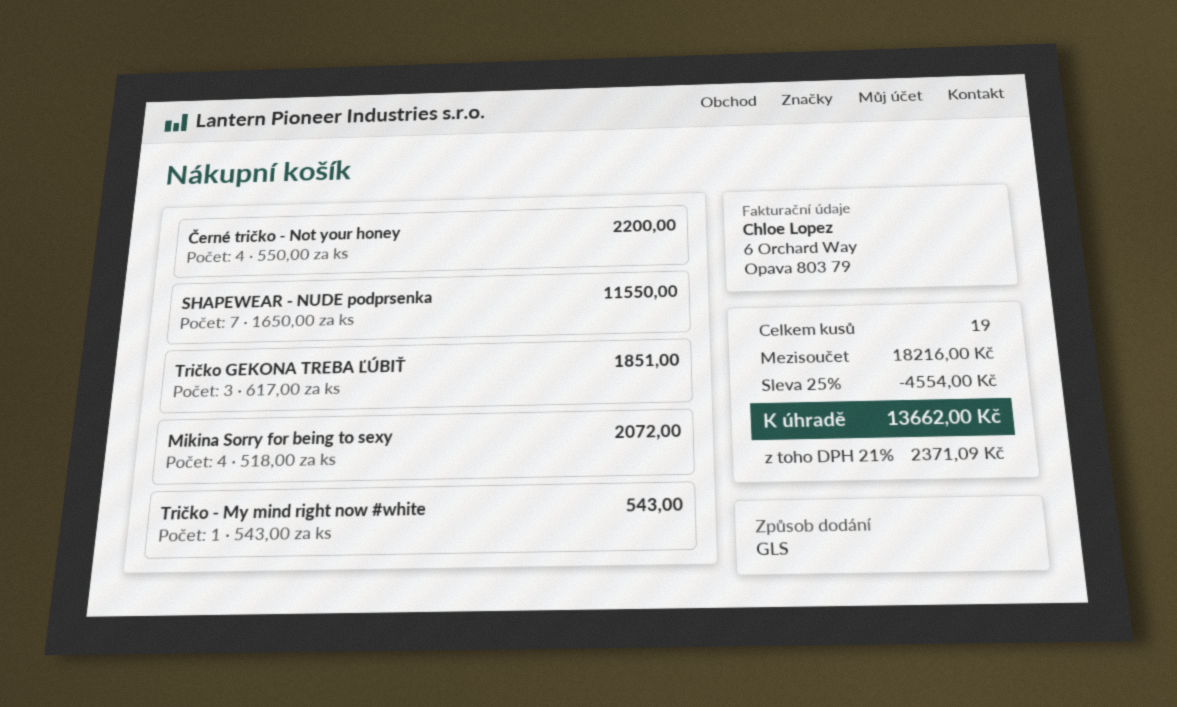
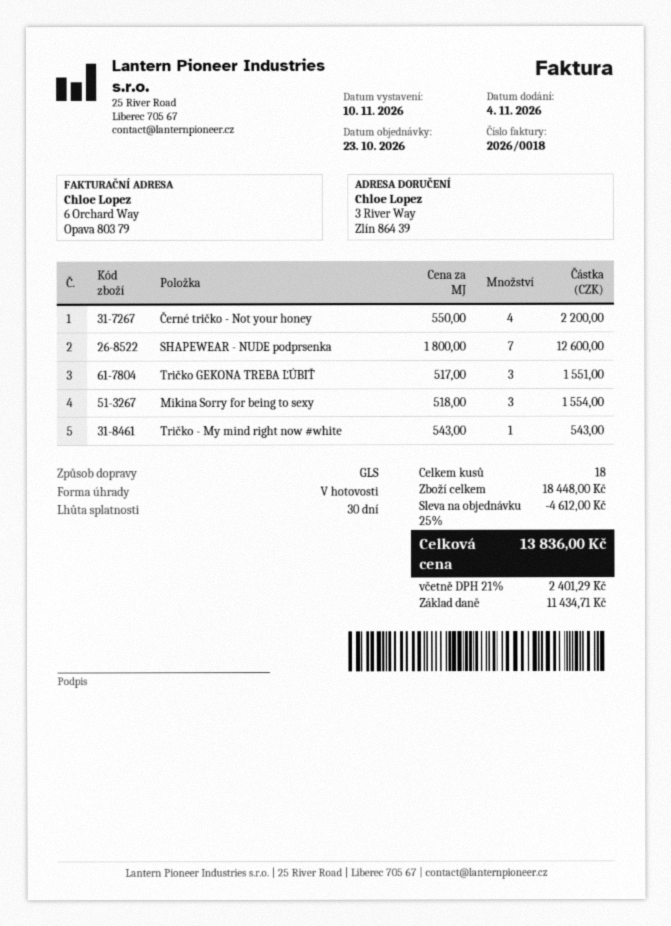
SHAPEWEAR - NUDE podprsenka: 7 x 1650.00 = 11550.00 -> 7 x 1800.00 = 12600.00
Tričko GEKONA TREBA ĽÚBIŤ: 3 x 617.00 = 1851.00 -> 3 x 517.00 = 1551.00
Mikina Sorry for being to sexy: 4 x 518.00 = 2072.00 -> 3 x 518.00 = 1554.00
total quantity: 19 -> 18
subtotal: 18216.00 -> 18448.00
discount: 25% = 4554.00 -> 25% = 4612.00
tax: 21% = 2371.09 -> 21% = 2401.29
total: 13662.00 -> 13836.00

